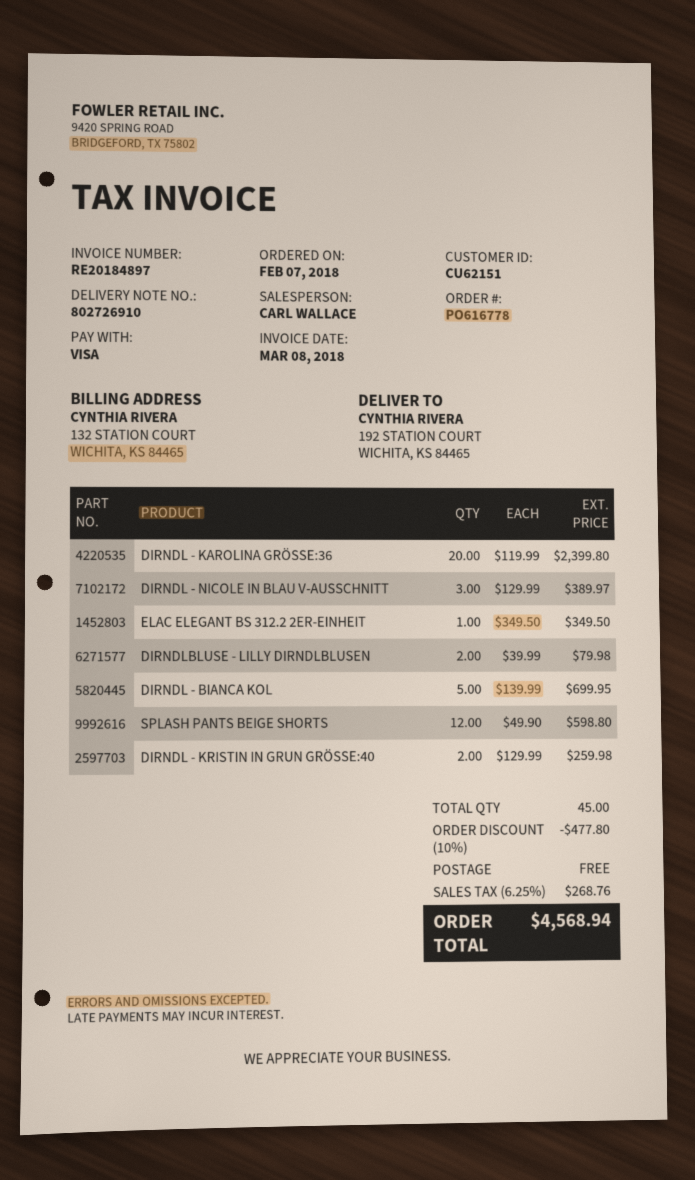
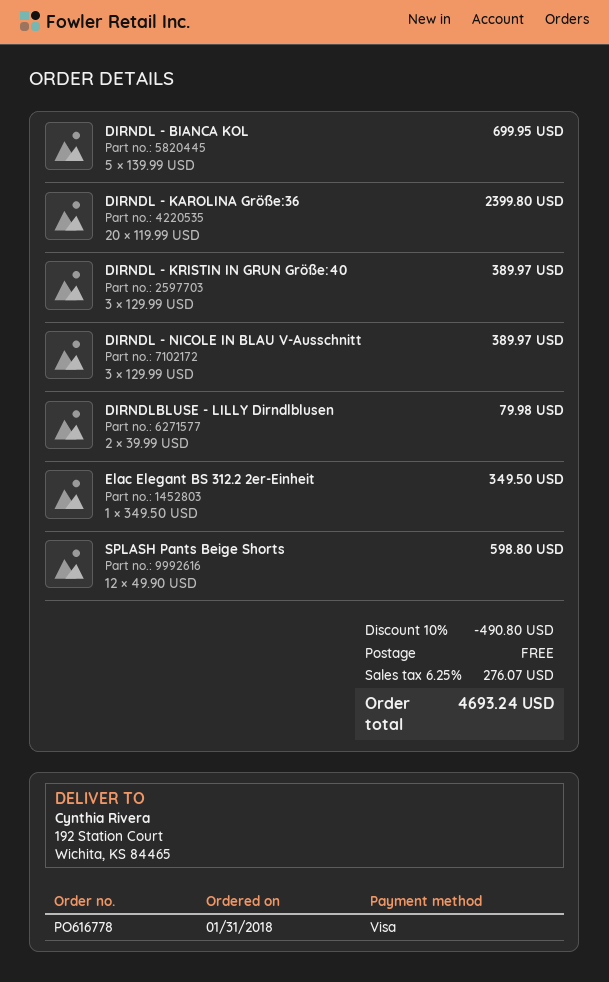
order date: 2018-02-07 -> 2018-01-31
DIRNDL - KRISTIN IN GRUN GRÖSSE:40: 2 x 129.99 = 259.98 -> 3 x 129.99 = 389.97
discount: 10% = 477.80 -> 10% = 490.80
tax: 6.25% = 268.76 -> 6.25% = 276.07
total: 4568.94 -> 4693.24

